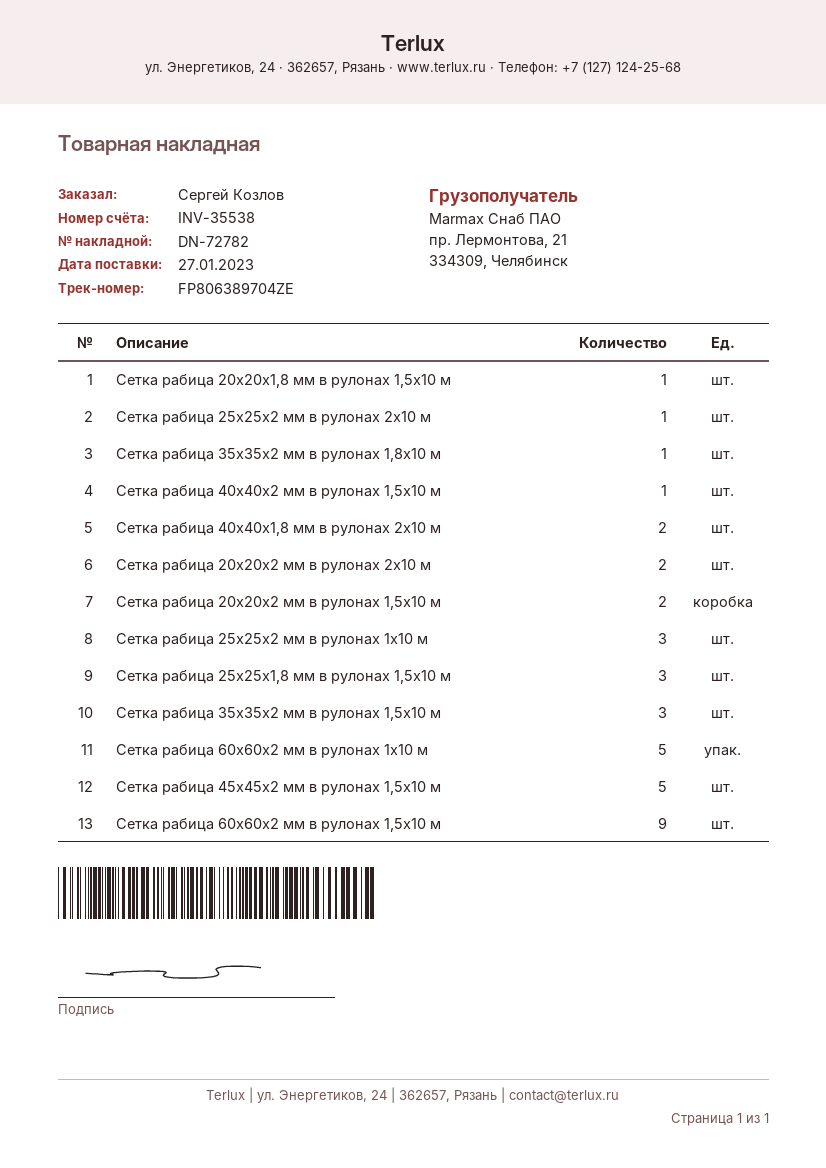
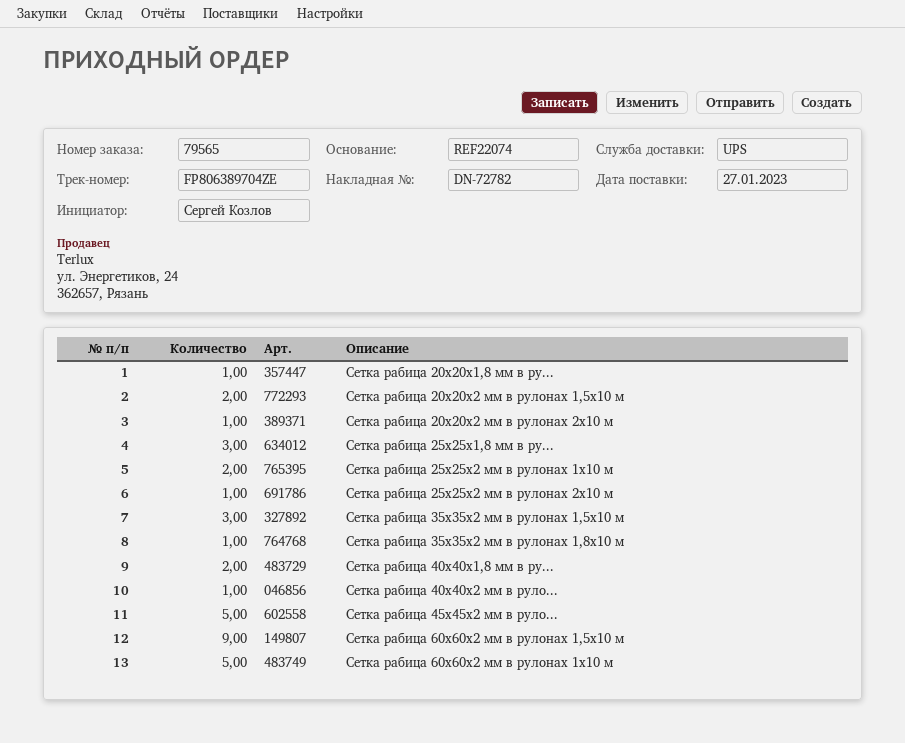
Сетка рабица 20х20х2 мм в рулонах 2х10 м: 2 -> 1
Сетка рабица 25х25х2 мм в рулонах 1х10 м: 3 -> 2

